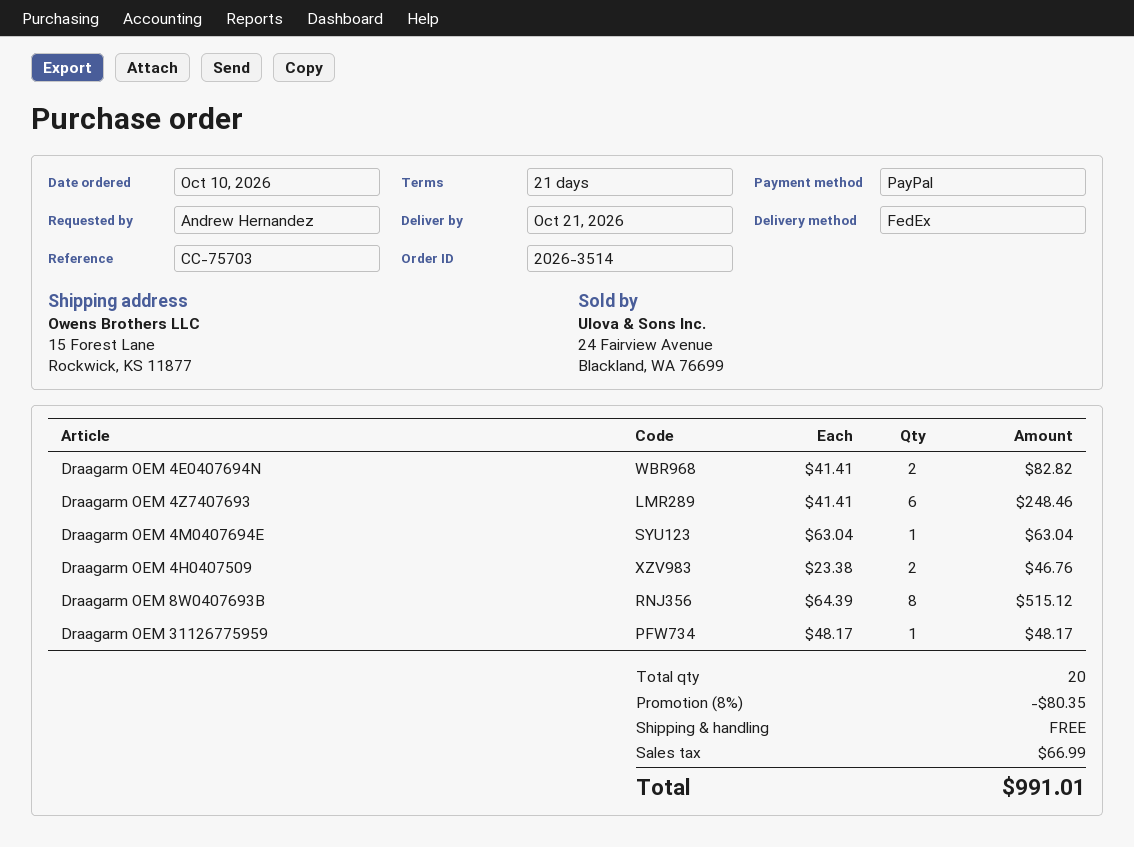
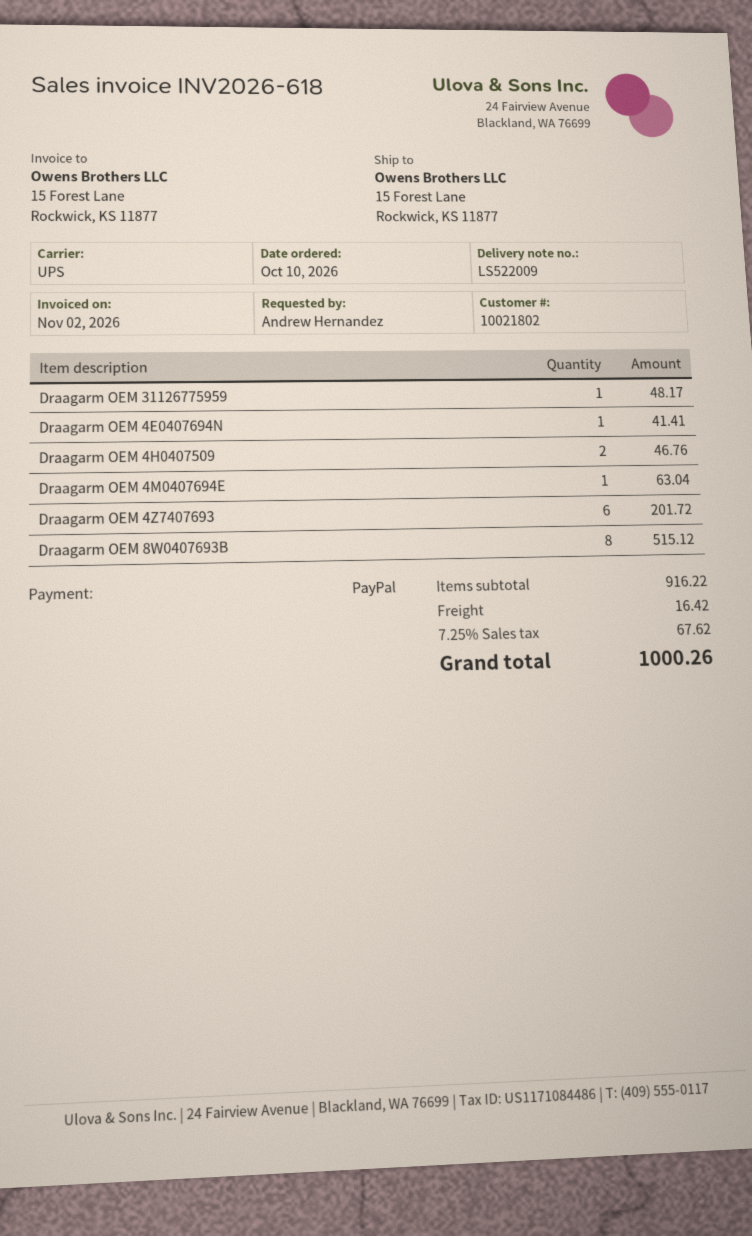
shipping method: FedEx -> UPS
Draagarm OEM 4E0407694N: 2 for 82.82 -> 1 for 41.41
Draagarm OEM 4Z7407693: 6 for 248.46 -> 6 for 201.72
discount: 8% = 80.35 -> none
shipping: 0.00 -> 16.42
tax: 66.99 -> 67.62
total: 991.01 -> 1000.26

